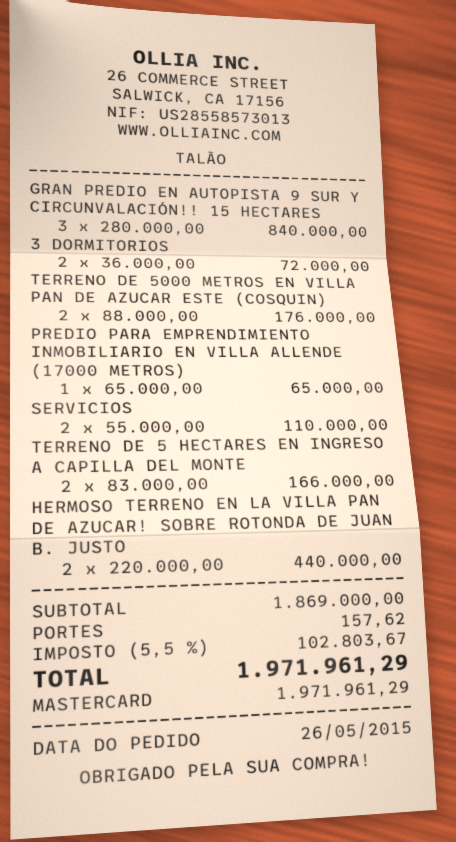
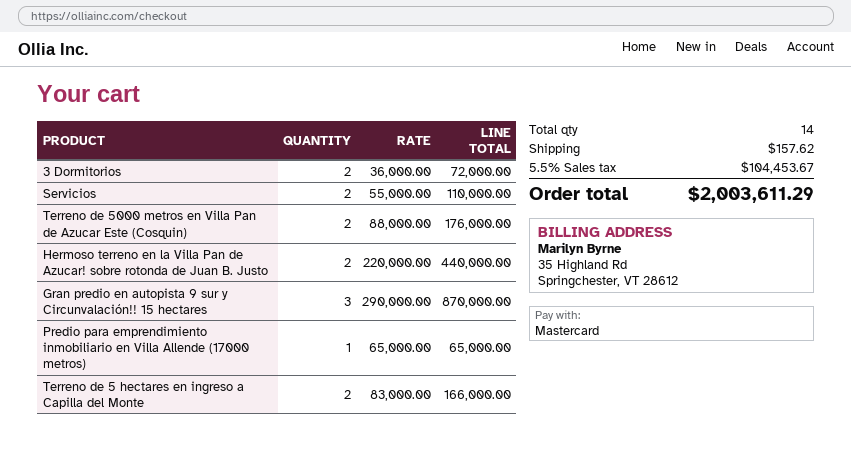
GRAN PREDIO EN AUTOPISTA 9 SUR Y CIRCUNVALACIÓN!! 15 HECTARES: 3 x 280000.00 = 840000.00 -> 3 x 290000.00 = 870000.00
tax: 5.5% = 102803.67 -> 5.5% = 104453.67
total: 1971961.29 -> 2003611.29

